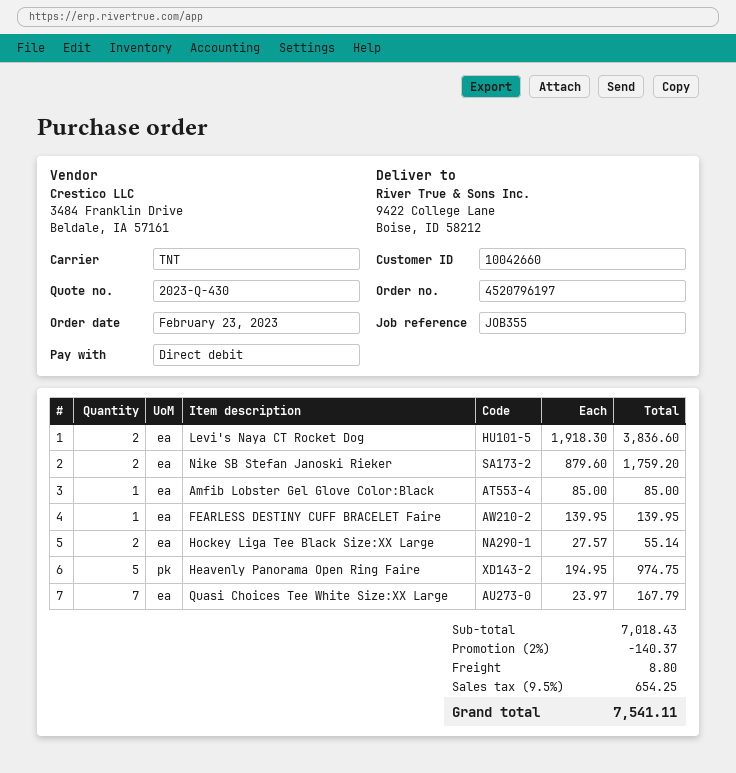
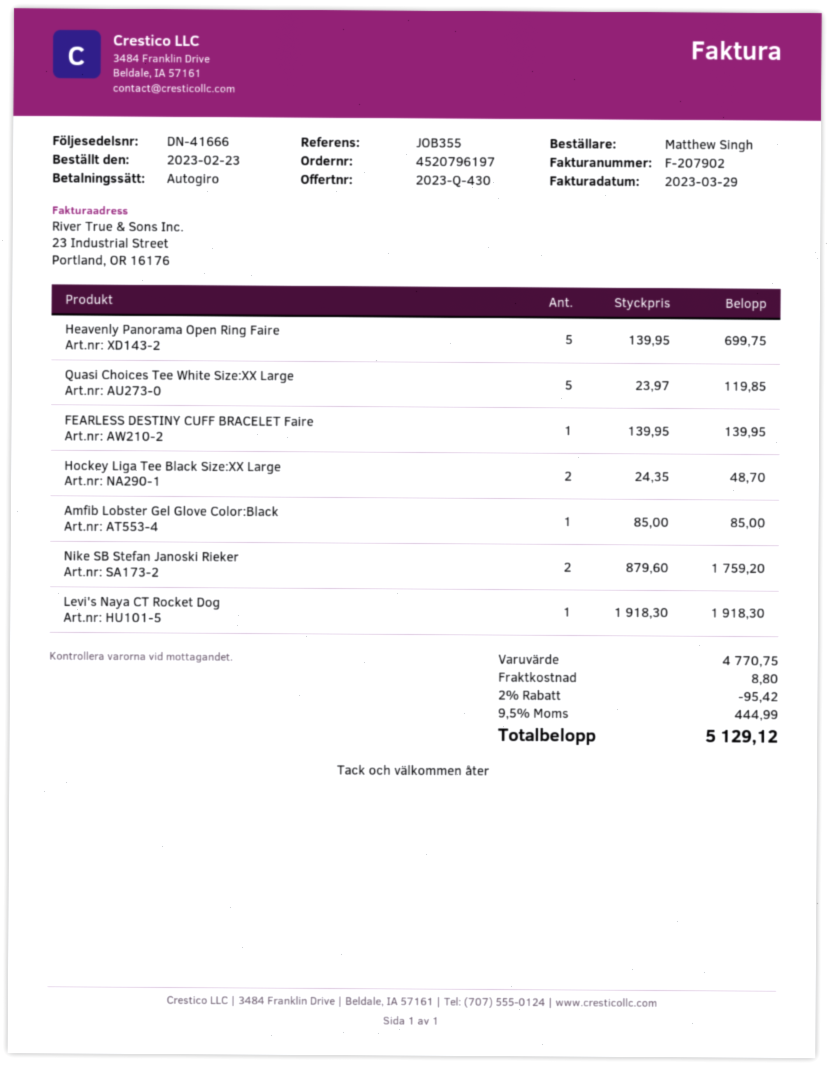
Levi's Naya CT Rocket Dog: 2 x 1918.30 = 3836.60 -> 1 x 1918.30 = 1918.30
Hockey Liga Tee Black Size:XX Large: 2 x 27.57 = 55.14 -> 2 x 24.35 = 48.70
Heavenly Panorama Open Ring Faire: 5 x 194.95 = 974.75 -> 5 x 139.95 = 699.75
Quasi Choices Tee White Size:XX Large: 7 x 23.97 = 167.79 -> 5 x 23.97 = 119.85
subtotal: 7018.43 -> 4770.75
discount: 2% = 140.37 -> 2% = 95.42
tax: 9.5% = 654.25 -> 9.5% = 444.99
total: 7541.11 -> 5129.12

